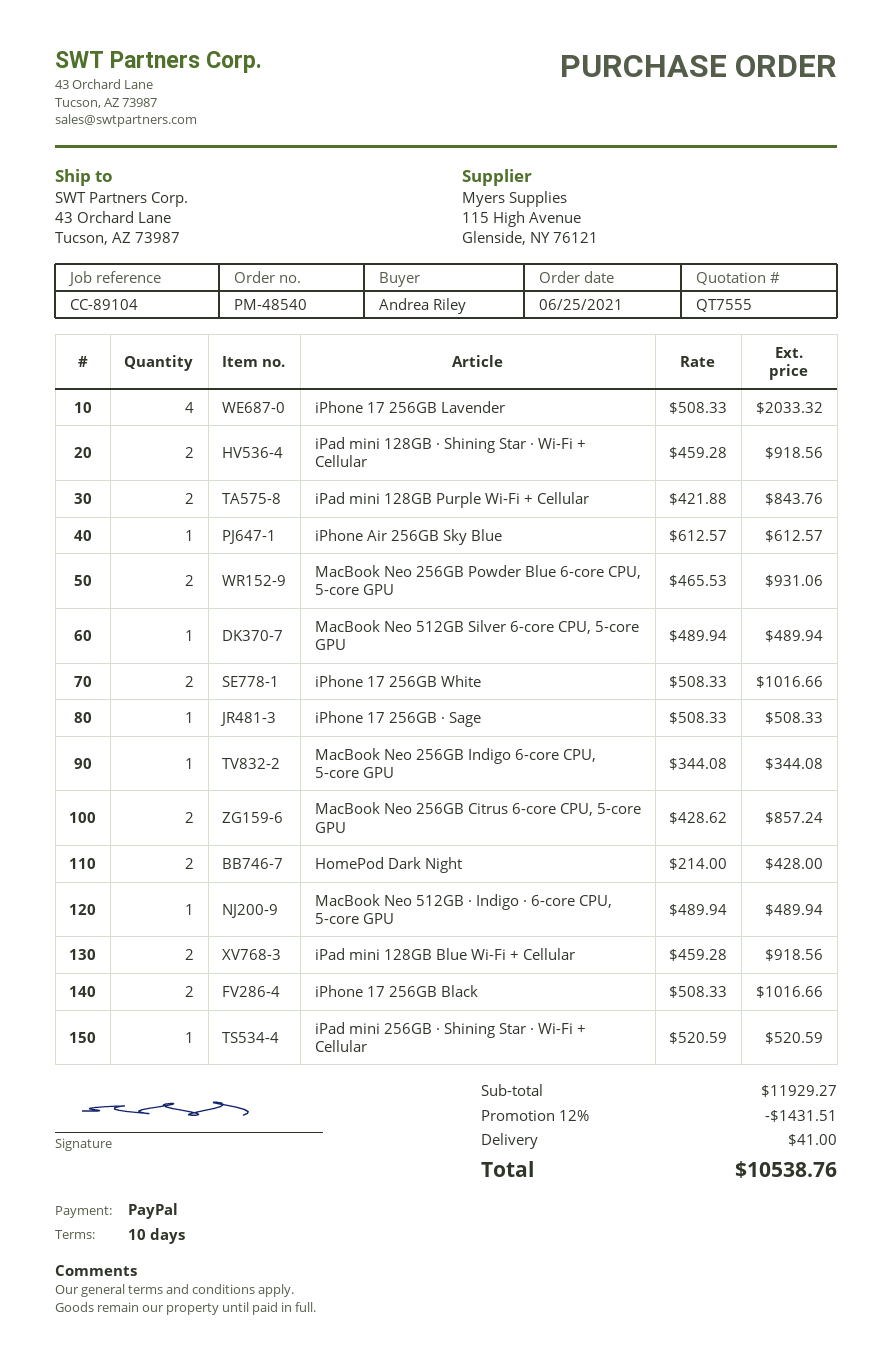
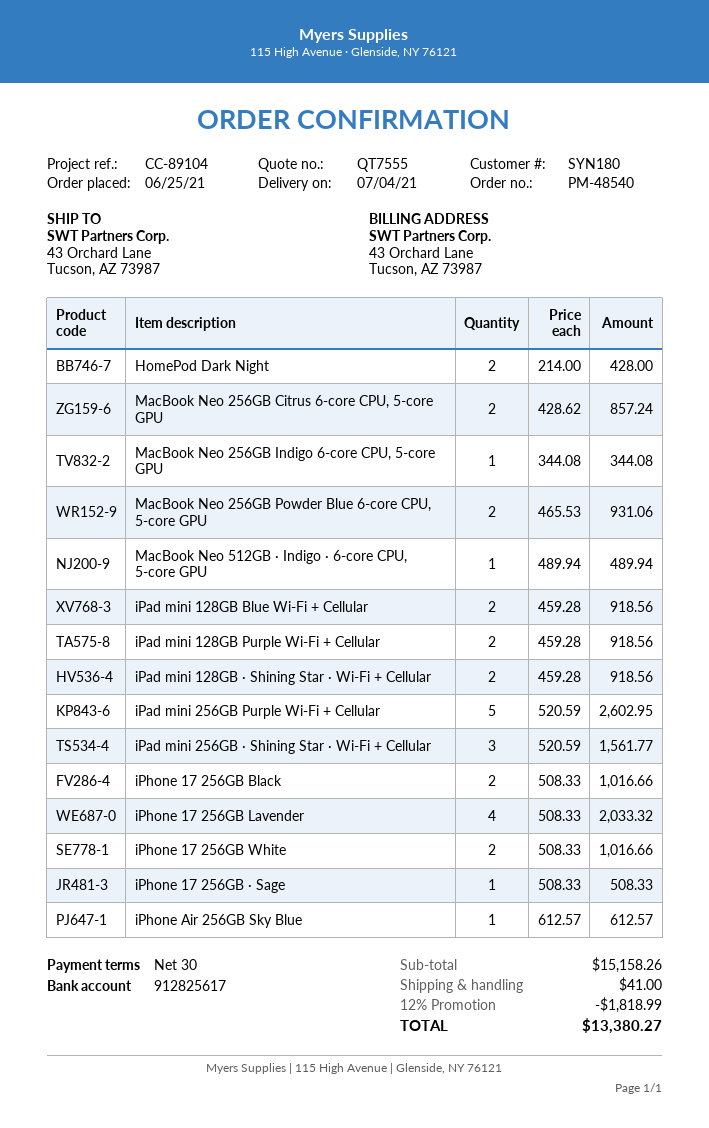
payment terms: 10 days -> 30 days
iPad mini 128GB Purple Wi-Fi + Cellular: 2 x 421.88 = 843.76 -> 2 x 459.28 = 918.56
MacBook Neo 512GB Silver 6-core CPU, 5-core GPU: 1 x 489.94 = 489.94 -> none
iPad mini 256GB · Shining Star · Wi-Fi + Cellular: 1 x 520.59 = 520.59 -> 3 x 520.59 = 1561.77
iPad mini 256GB Purple Wi-Fi + Cellular: none -> 5 x 520.59 = 2602.95
subtotal: 11929.27 -> 15158.26
discount: 12% = 1431.51 -> 12% = 1818.99
total: 10538.76 -> 13380.27

